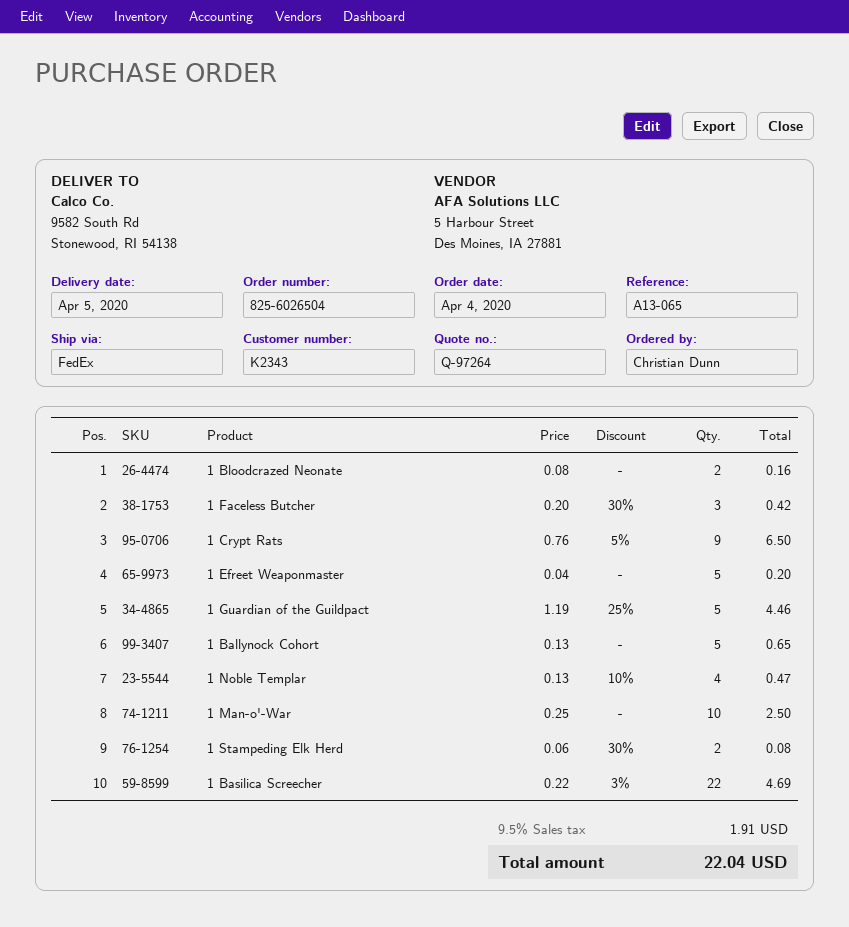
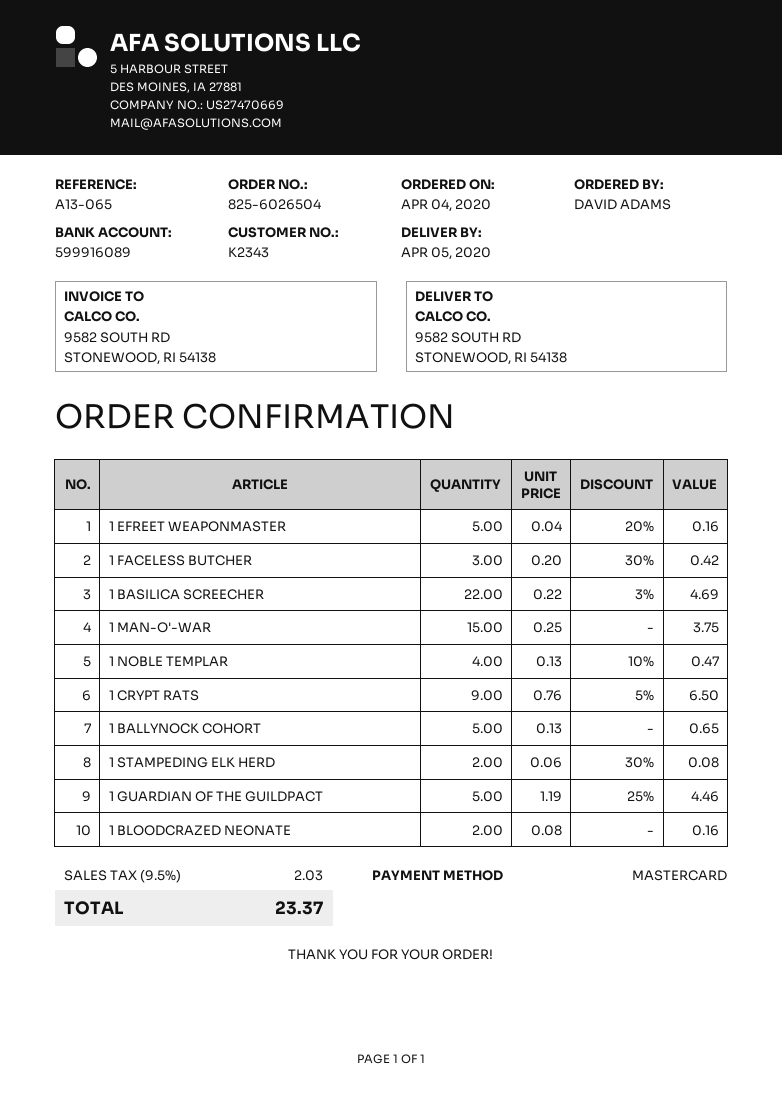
ordered by: Christian Dunn -> DAVID ADAMS
1 Efreet Weaponmaster: 5 x 0.04 = 0.20 -> 5 x 0.04 - 20% = 0.16
1 Man-o'-War: 10 x 0.25 = 2.50 -> 15 x 0.25 = 3.75
tax: 9.5% = 1.91 -> 9.5% = 2.03
total: 22.04 -> 23.37

